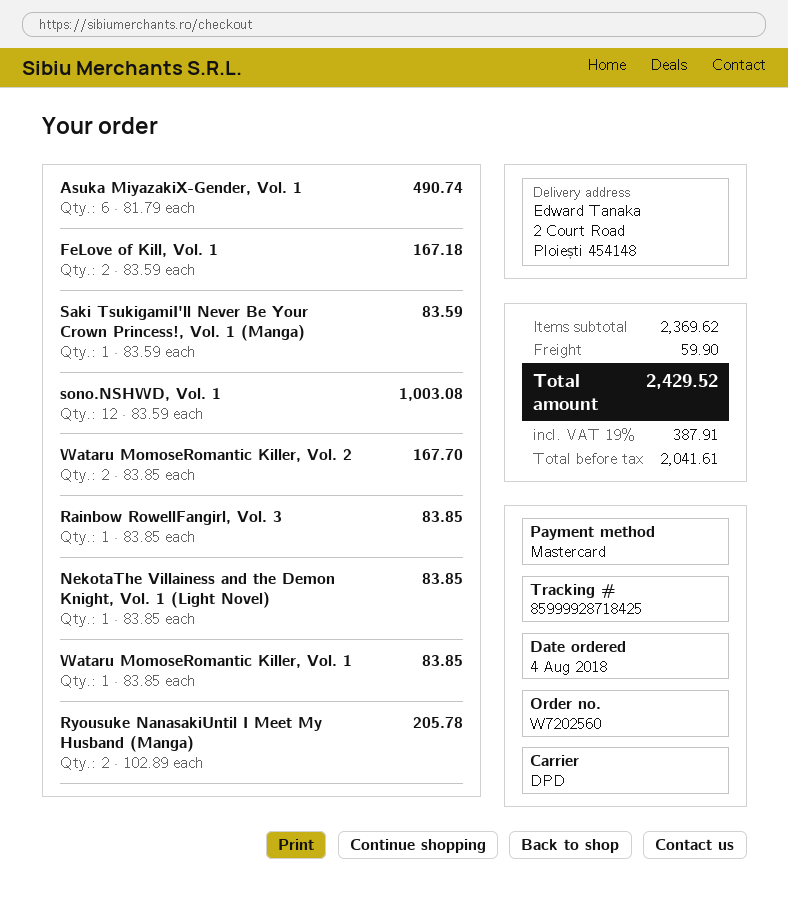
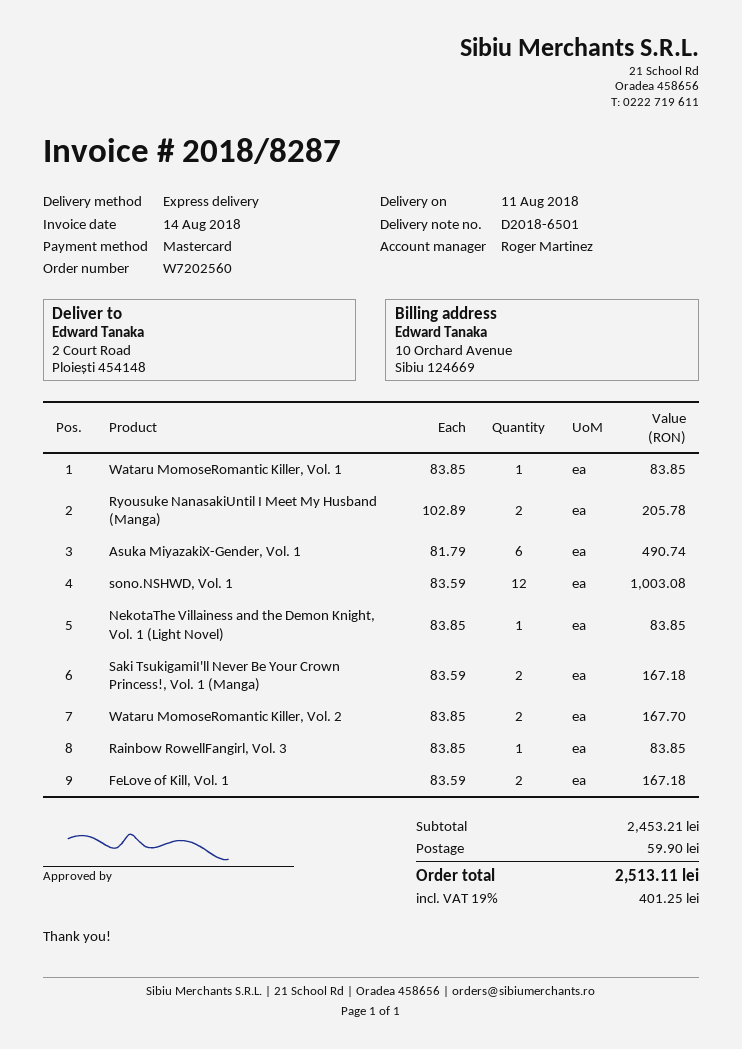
shipping method: DPD -> express
Saki TsukigamiI'll Never Be Your Crown Princess!, Vol. 1 (Manga): 1 x 83.59 = 83.59 -> 2 x 83.59 = 167.18
subtotal: 2369.62 -> 2453.21
tax: 19% = 387.91 -> 19% = 401.25
total: 2429.52 -> 2513.11

